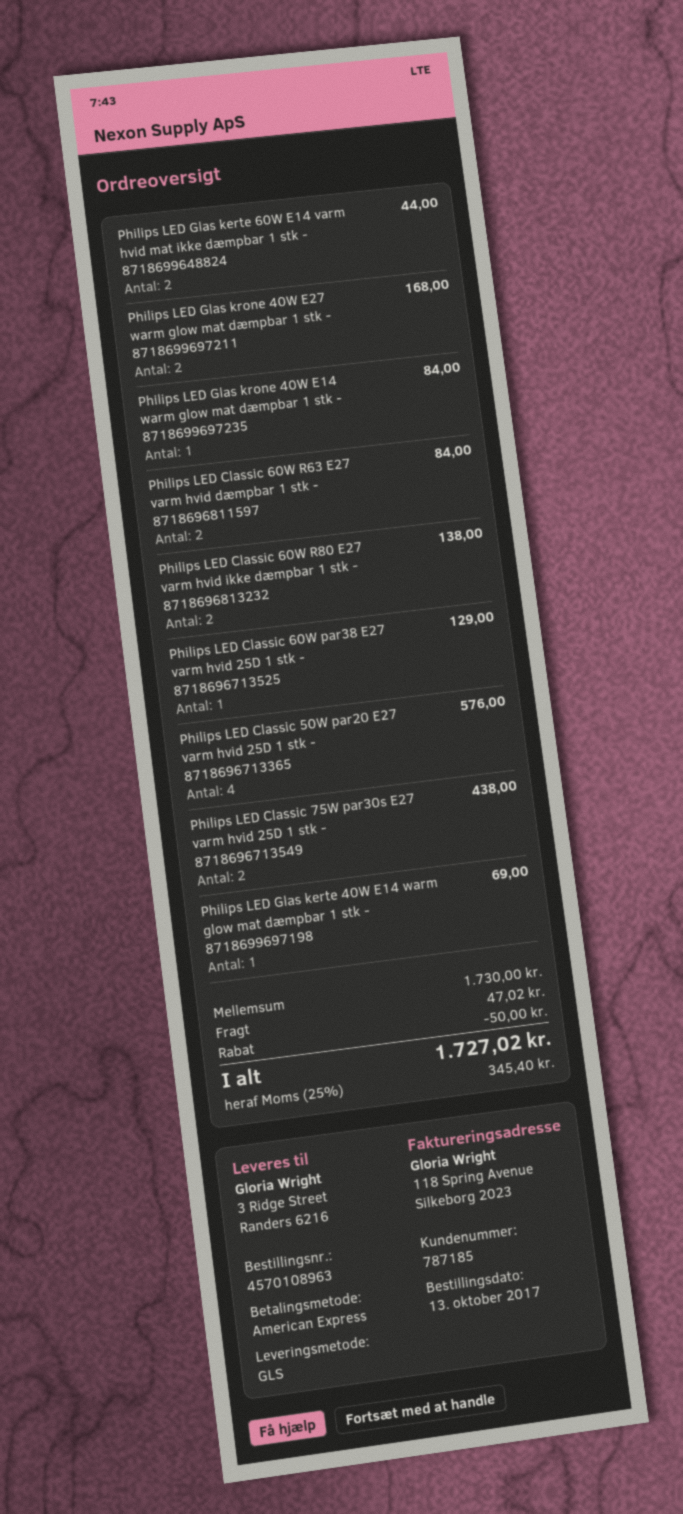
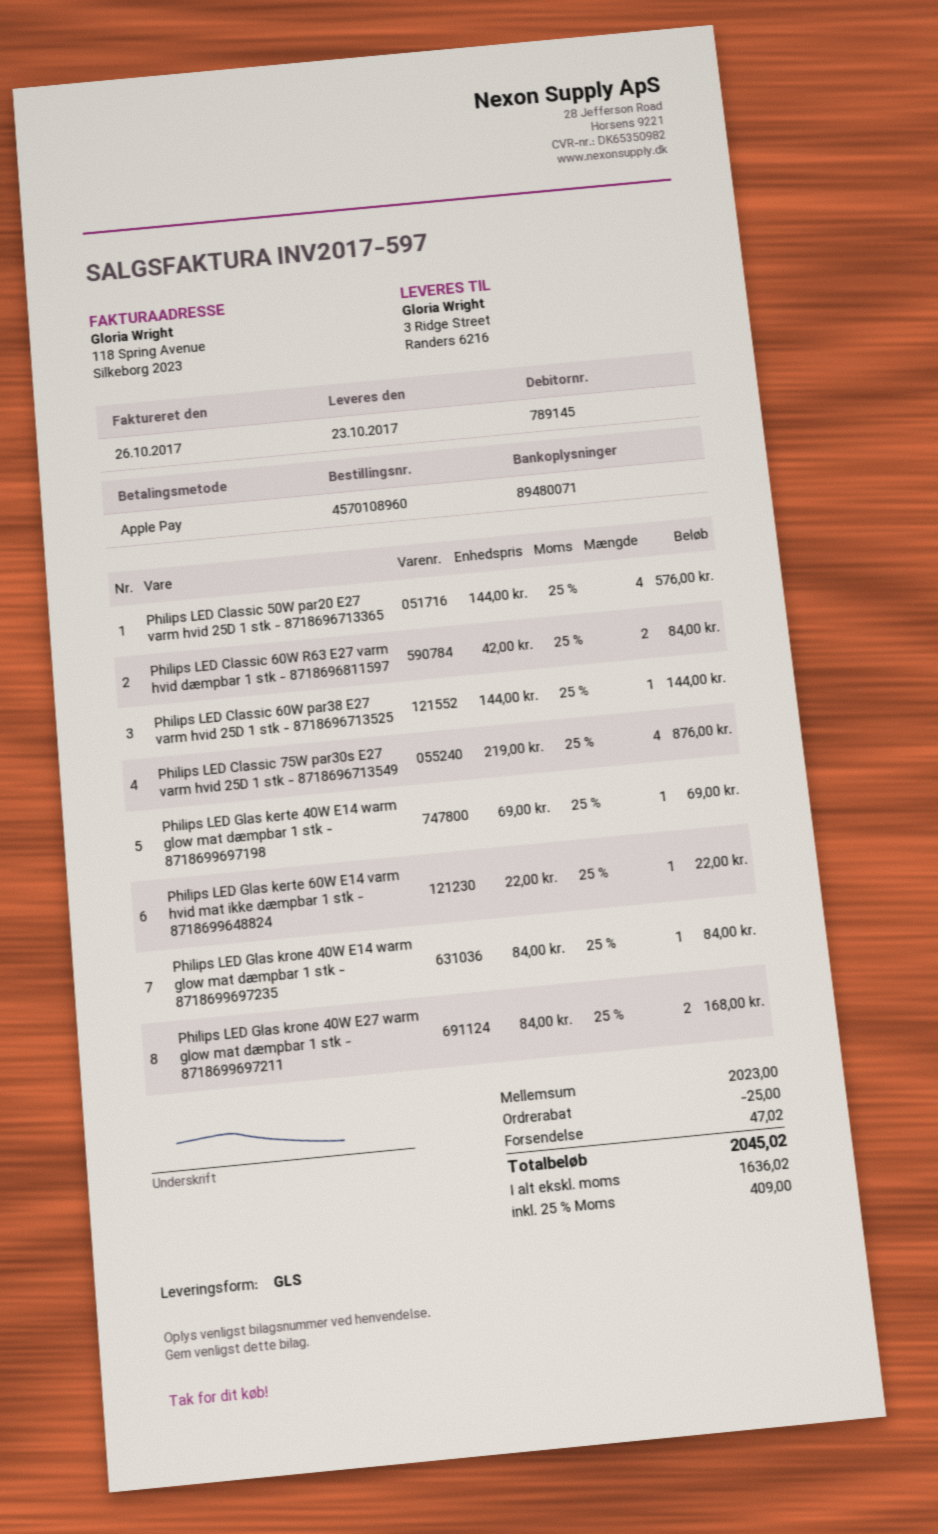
order number: 4570108963 -> 4570108960
customer number: 787185 -> 789145
payment method: American Express -> Apple Pay
Philips LED Glas kerte 60W E14 varm hvid mat ikke dæmpbar 1 stk - 8718699648824: 2 for 44.00 -> 1 for 22.00
Philips LED Classic 60W R80 E27 varm hvid ikke dæmpbar 1 stk - 8718696813232: 2 for 138.00 -> none
Philips LED Classic 60W par38 E27 varm hvid 25D 1 stk - 8718696713525: 1 for 129.00 -> 1 for 144.00
Philips LED Classic 75W par30s E27 varm hvid 25D 1 stk - 8718696713549: 2 for 438.00 -> 4 for 876.00
subtotal: 1730.00 -> 2023.00
discount: 50.00 -> 25.00
tax: 25% = 345.40 -> 25% = 409.00
total: 1727.02 -> 2045.02

